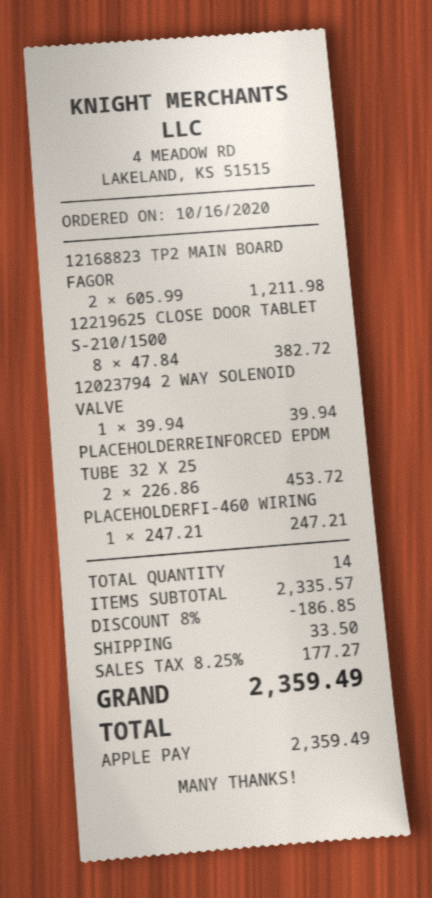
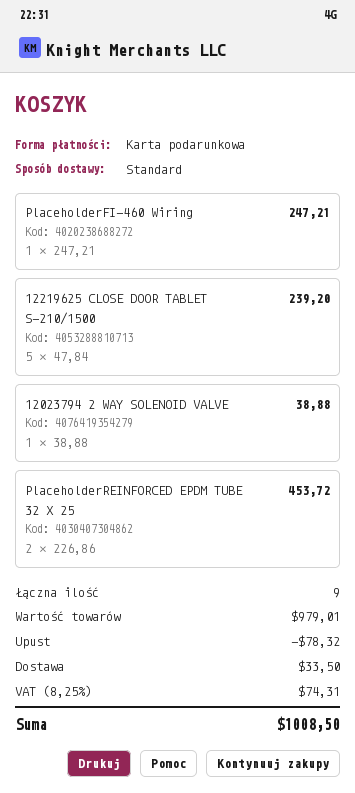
payment method: Apple Pay -> gift card
12168823 TP2 MAIN BOARD FAGOR: 2 x 605.99 = 1211.98 -> none
12219625 CLOSE DOOR TABLET S-210/1500: 8 x 47.84 = 382.72 -> 5 x 47.84 = 239.20
12023794 2 WAY SOLENOID VALVE: 1 x 39.94 = 39.94 -> 1 x 38.88 = 38.88
total quantity: 14 -> 9
subtotal: 2335.57 -> 979.01
discount: 186.85 -> 78.32
tax: 8.25% = 177.27 -> 8.25% = 74.31
total: 2359.49 -> 1008.50

